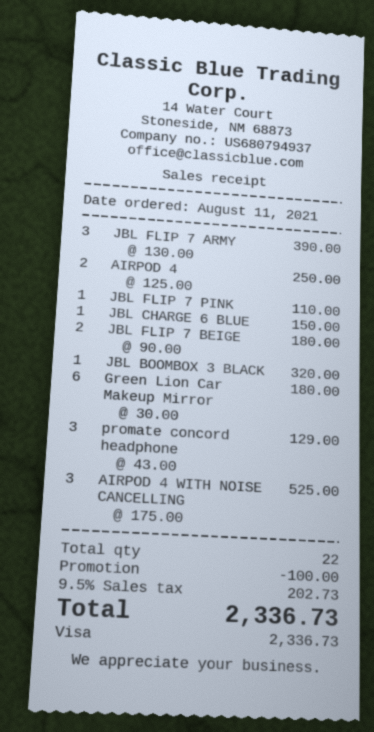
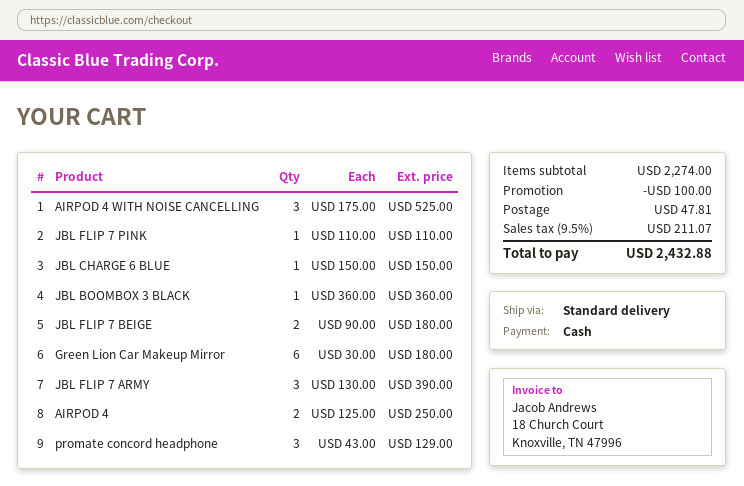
payment method: Visa -> cash
JBL BOOMBOX 3 BLACK: 1 x 320.00 = 320.00 -> 1 x 360.00 = 360.00
shipping: none -> 47.81
tax: 9.5% = 202.73 -> 9.5% = 211.07
total: 2336.73 -> 2432.88

